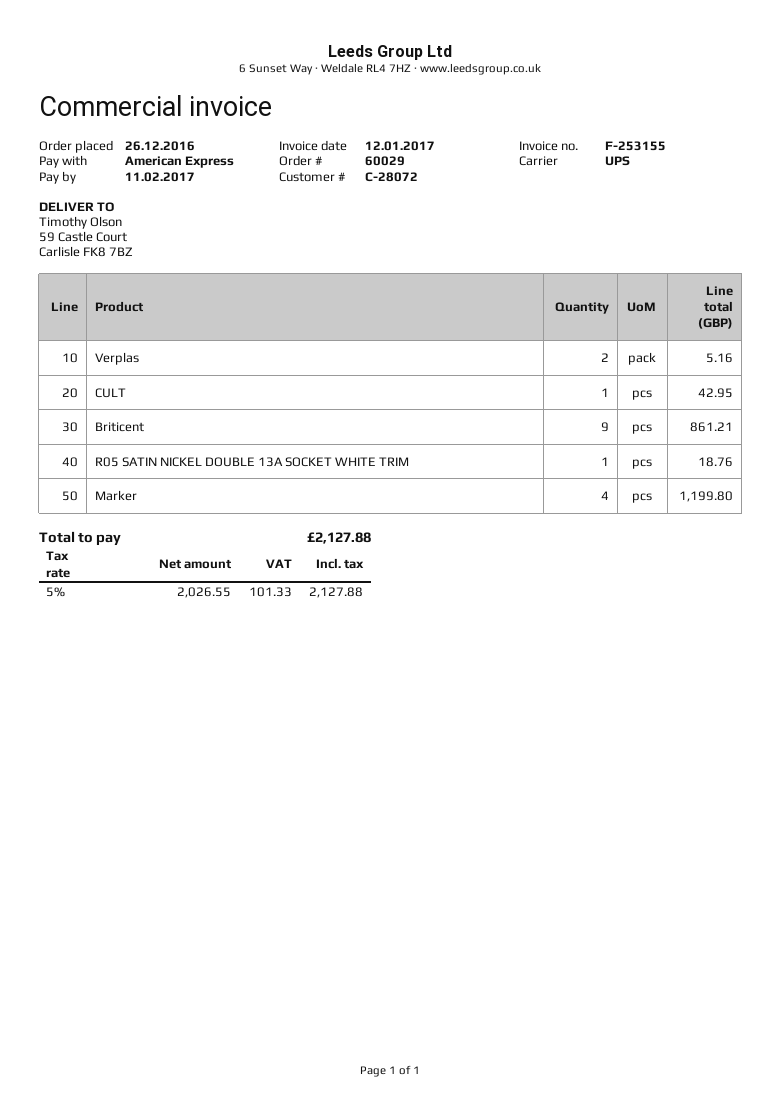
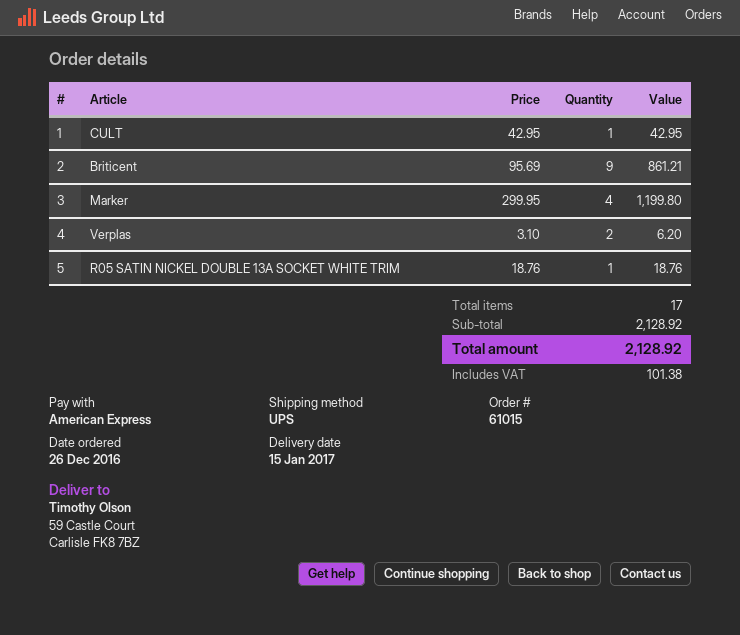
order number: 60029 -> 61015
Verplas: 2 for 5.16 -> 2 for 6.20
tax: 101.33 -> 101.38
total: 2127.88 -> 2128.92

